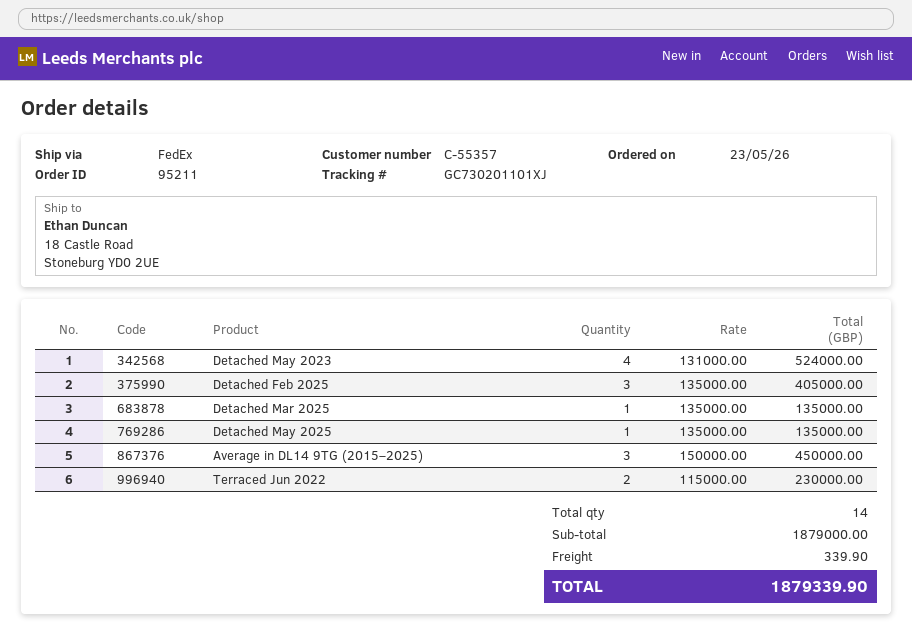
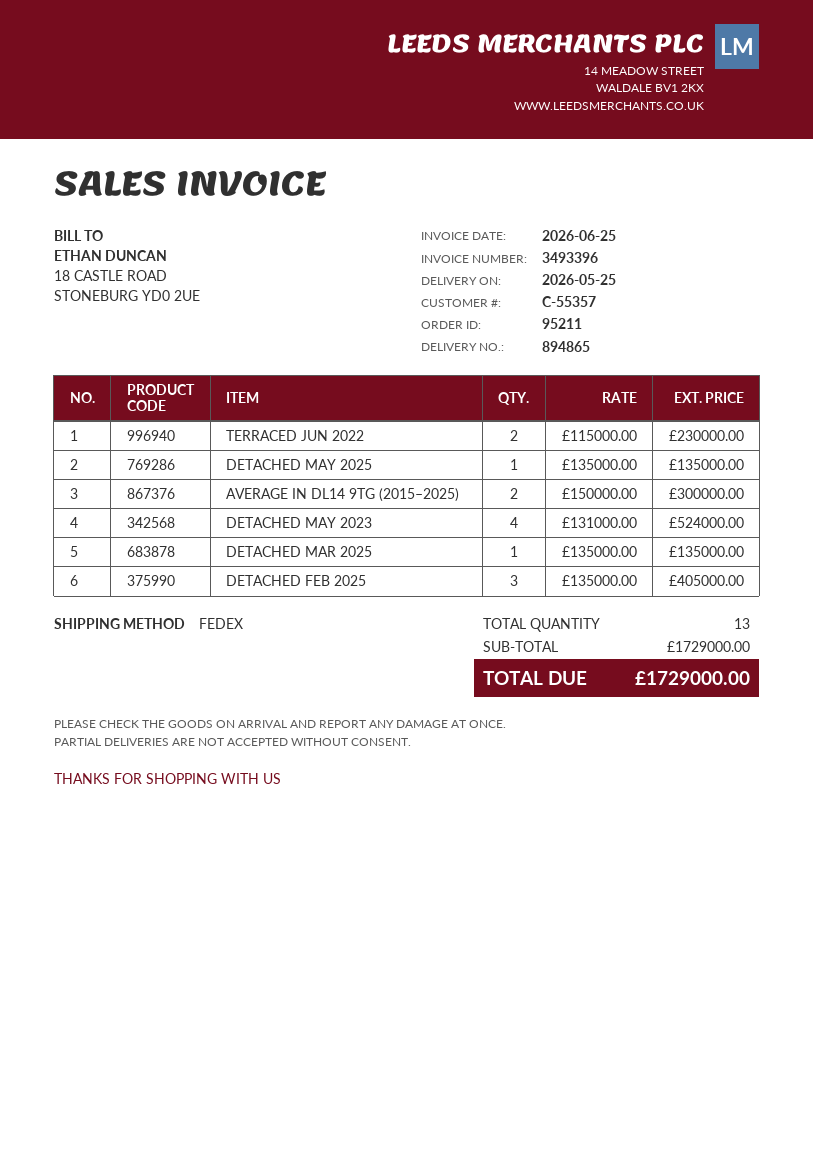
Average in DL14 9TG (2015–2025): 3 x 150000.00 = 450000.00 -> 2 x 150000.00 = 300000.00
total quantity: 14 -> 13
subtotal: 1879000.00 -> 1729000.00
shipping: 339.90 -> none
total: 1879339.90 -> 1729000.00

